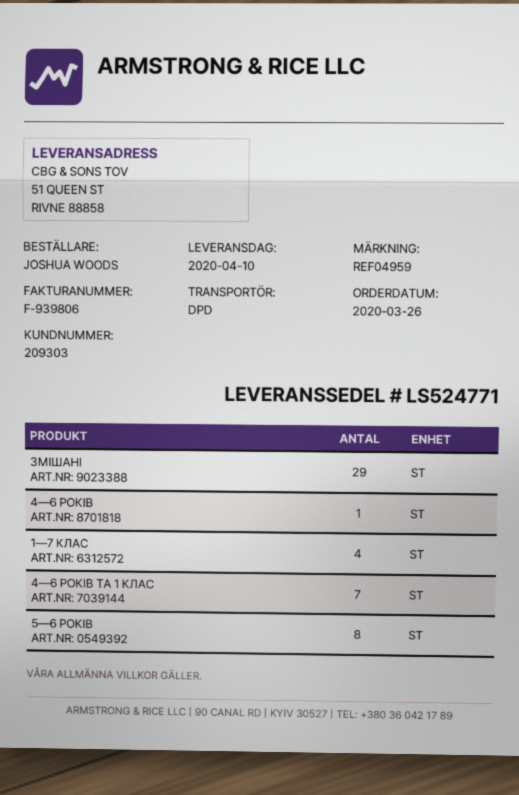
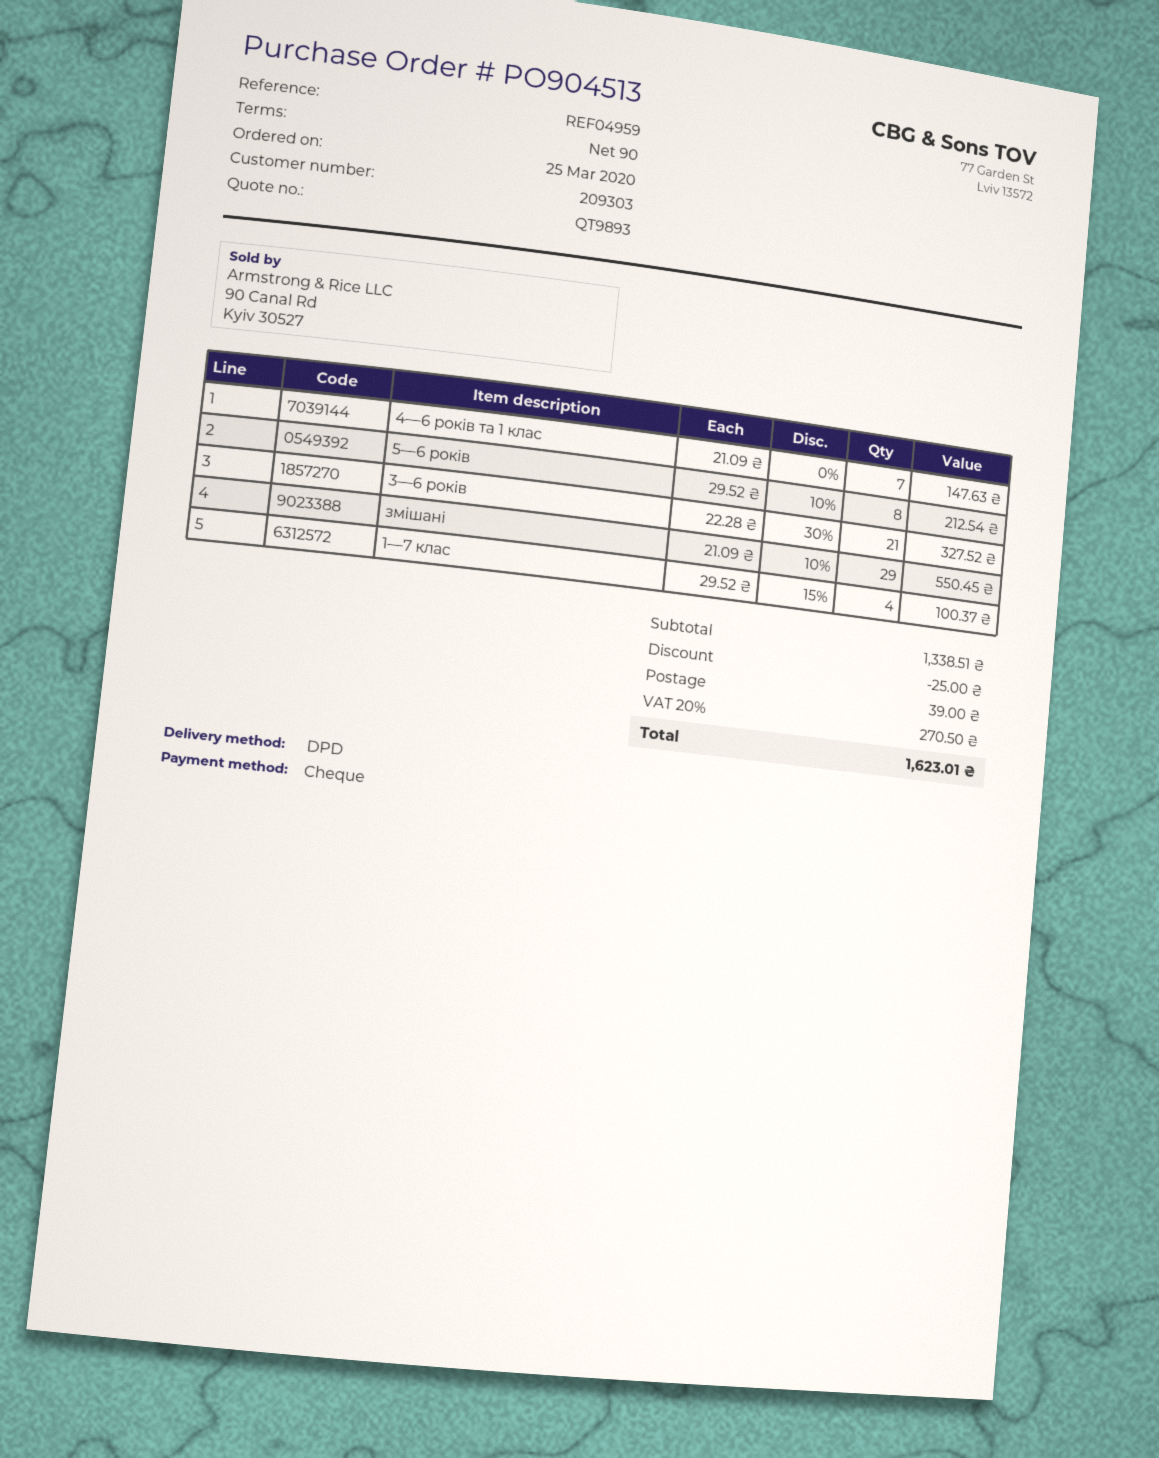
order date: 2020-03-26 -> 2020-03-25
4—6 РОКІВ: 1 -> none
3—6 років: none -> 21

